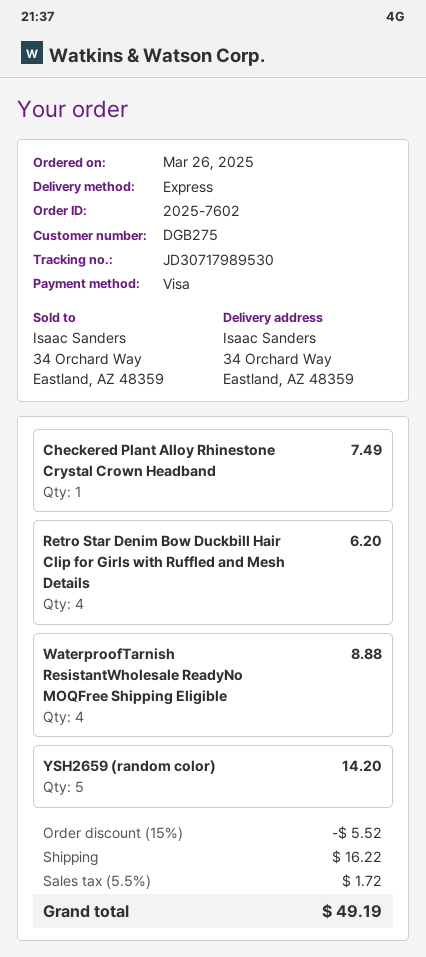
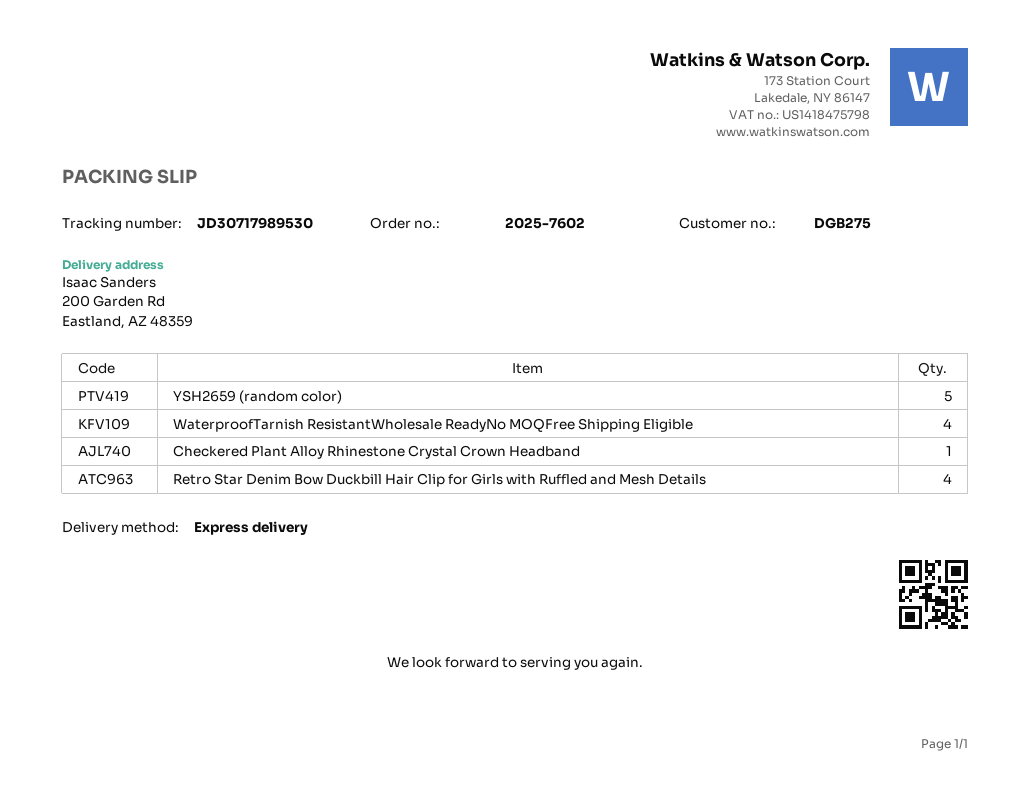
ship to: 34 Orchard Way, Eastland, AZ 48359 -> 200 Garden Rd, Eastland, AZ 48359

